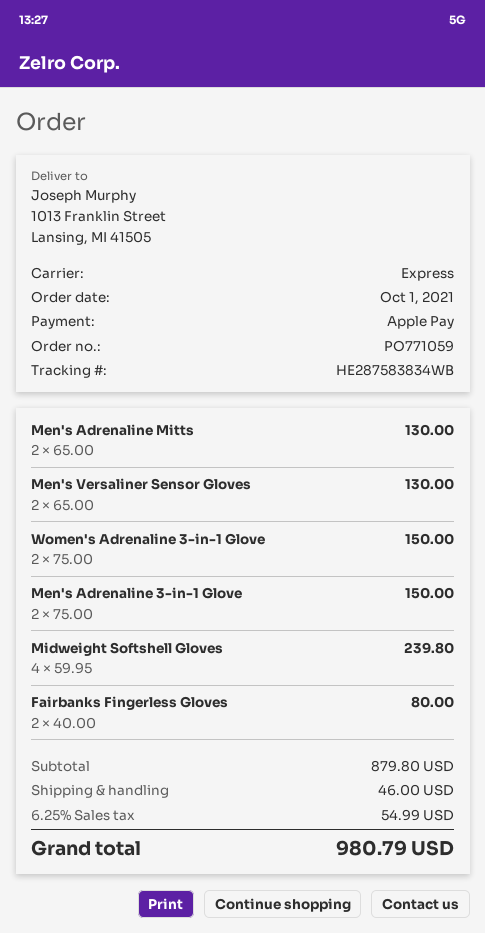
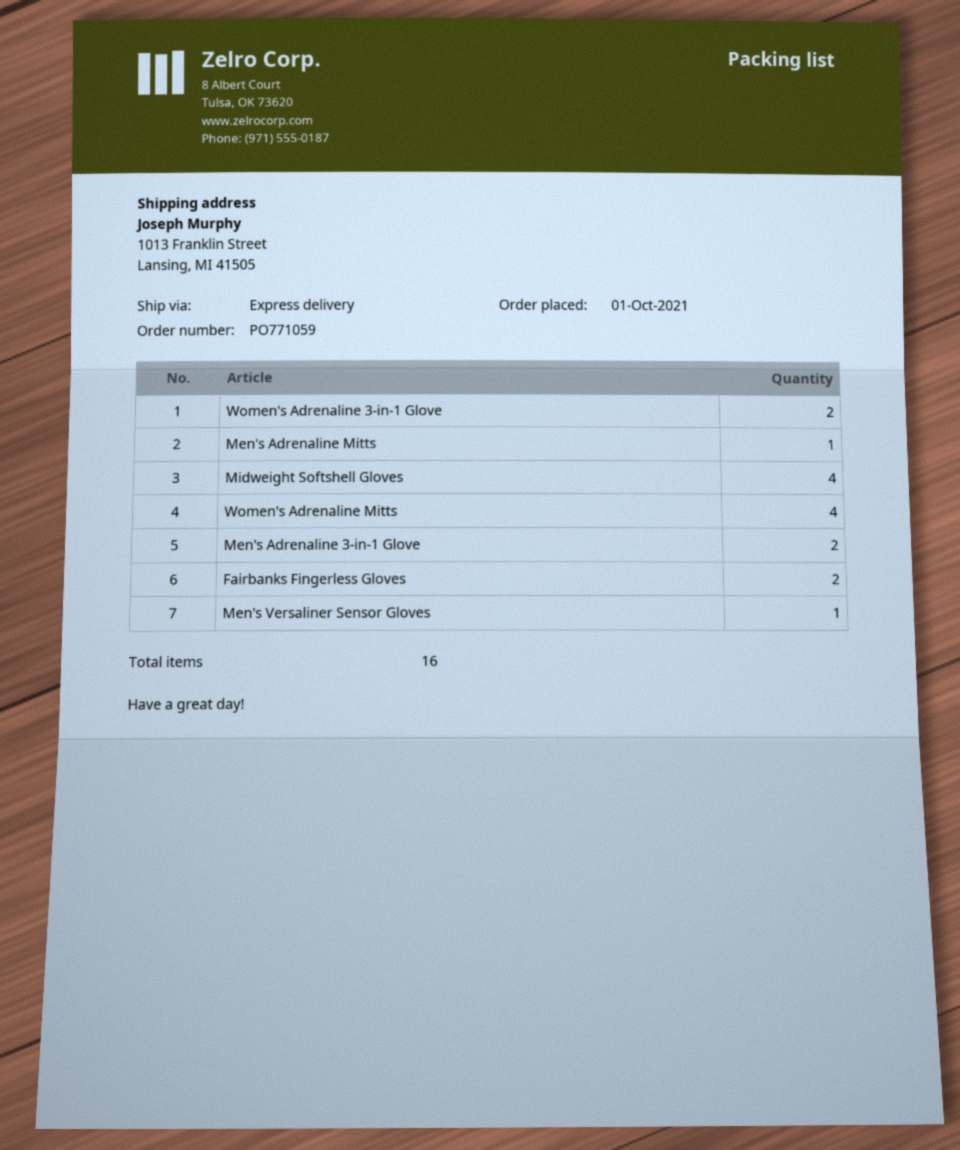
Men's Adrenaline Mitts: 2 -> 1
Men's Versaliner Sensor Gloves: 2 -> 1
Women's Adrenaline Mitts: none -> 4

